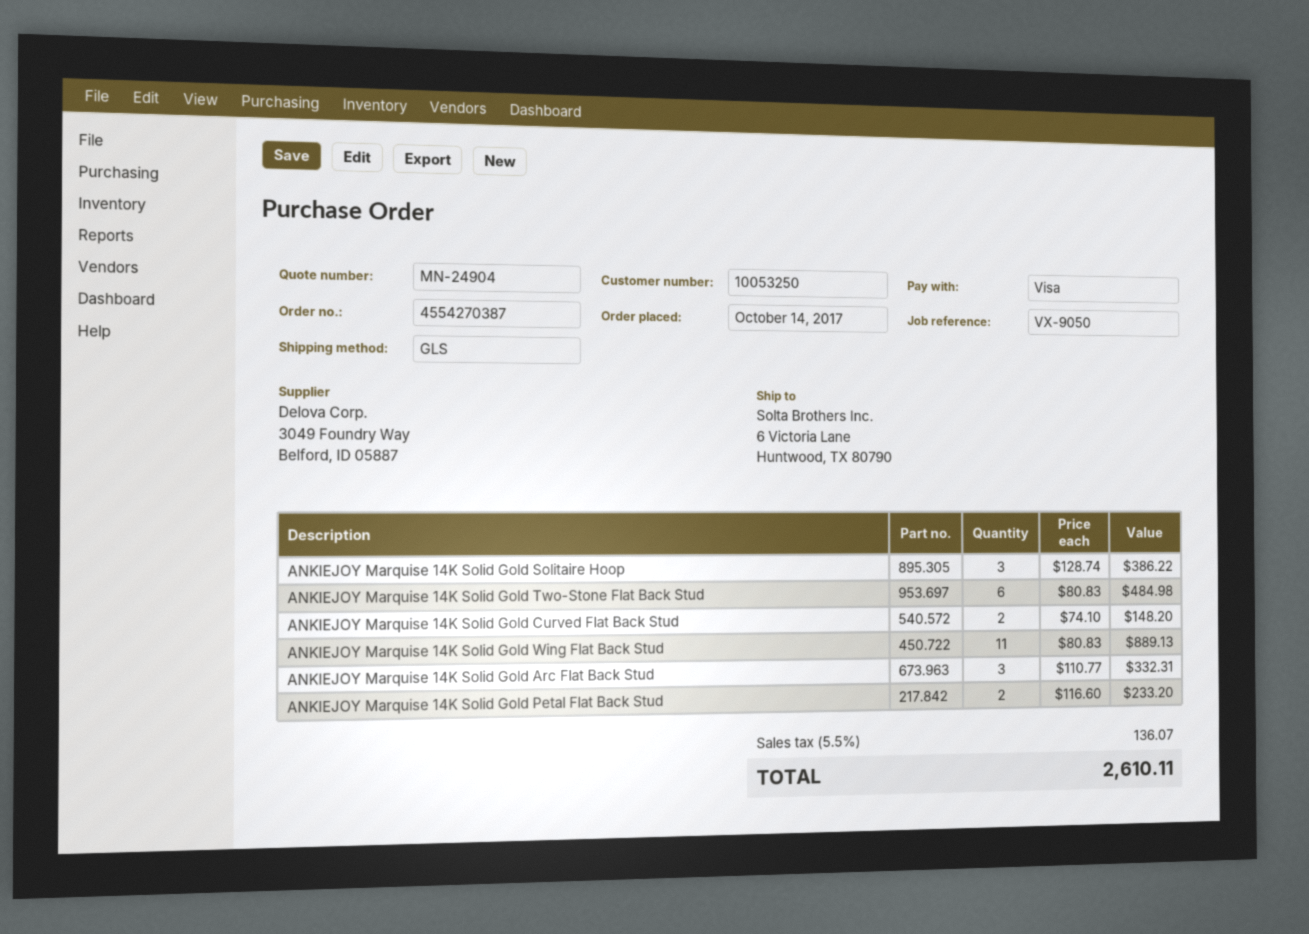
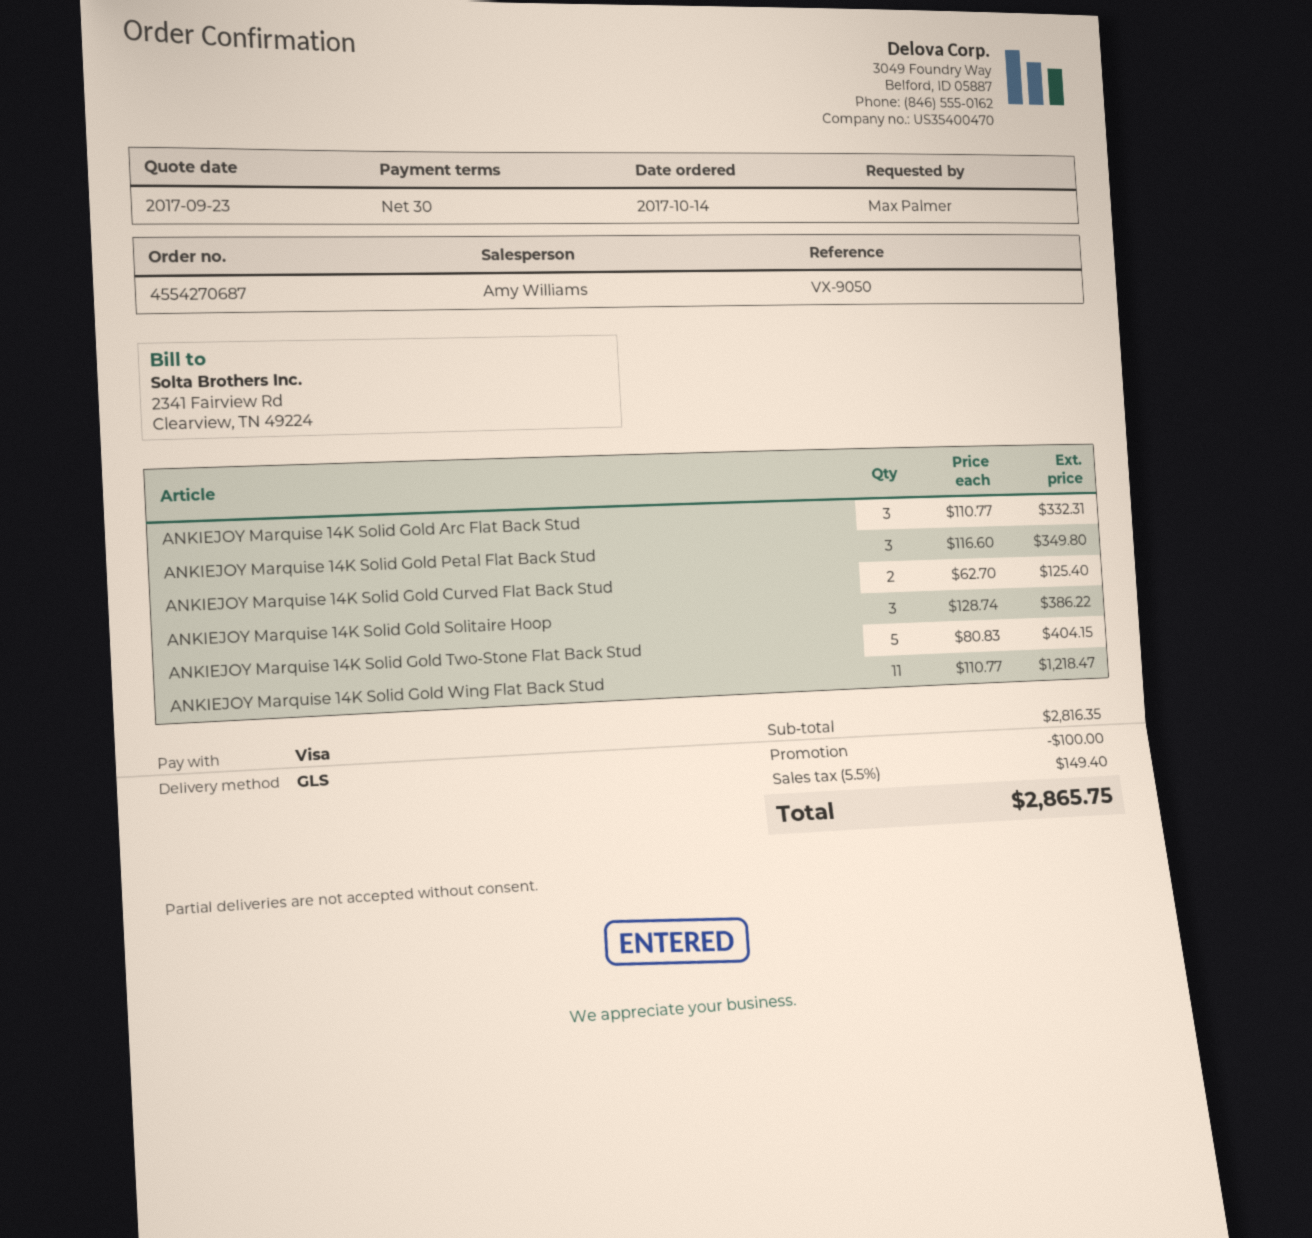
order number: 4554270387 -> 4554270687
ANKIEJOY Marquise 14K Solid Gold Two-Stone Flat Back Stud: 6 x 80.83 = 484.98 -> 5 x 80.83 = 404.15
ANKIEJOY Marquise 14K Solid Gold Curved Flat Back Stud: 2 x 74.10 = 148.20 -> 2 x 62.70 = 125.40
ANKIEJOY Marquise 14K Solid Gold Wing Flat Back Stud: 11 x 80.83 = 889.13 -> 11 x 110.77 = 1218.47
ANKIEJOY Marquise 14K Solid Gold Petal Flat Back Stud: 2 x 116.60 = 233.20 -> 3 x 116.60 = 349.80
discount: none -> 100.00
tax: 5.5% = 136.07 -> 5.5% = 149.40
total: 2610.11 -> 2865.75

